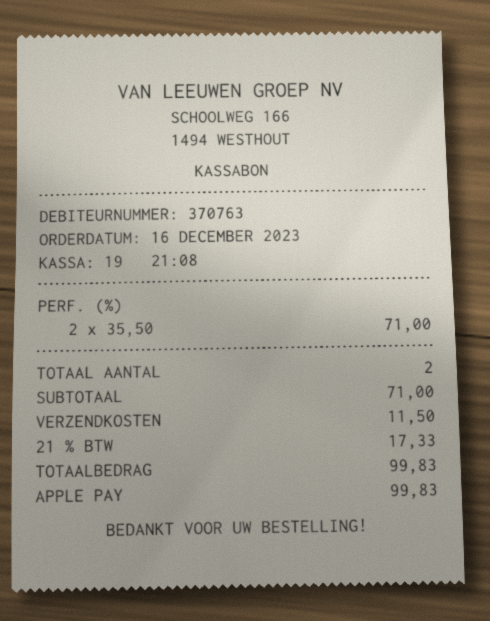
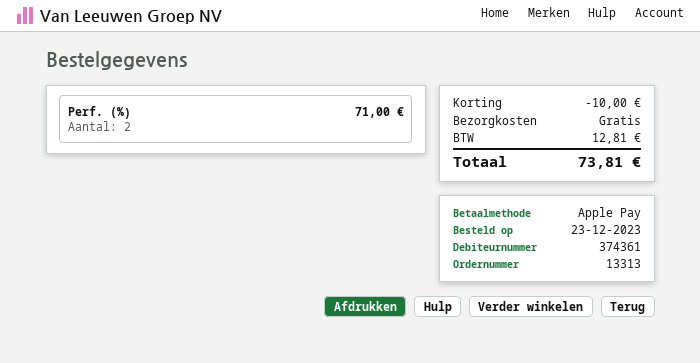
order date: 2023-12-16 -> 2023-12-23
customer number: 370763 -> 374361
discount: none -> 10.00
shipping: 11.50 -> 0.00
tax: 17.33 -> 12.81
total: 99.83 -> 73.81

